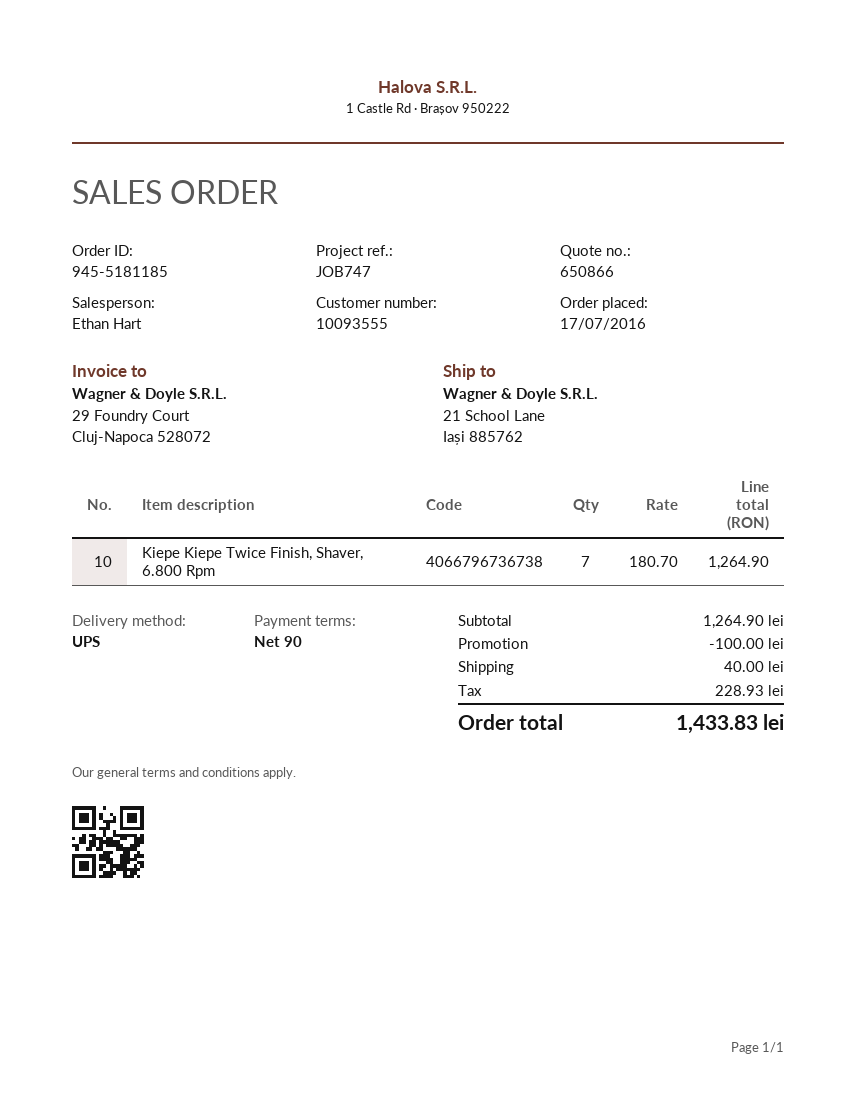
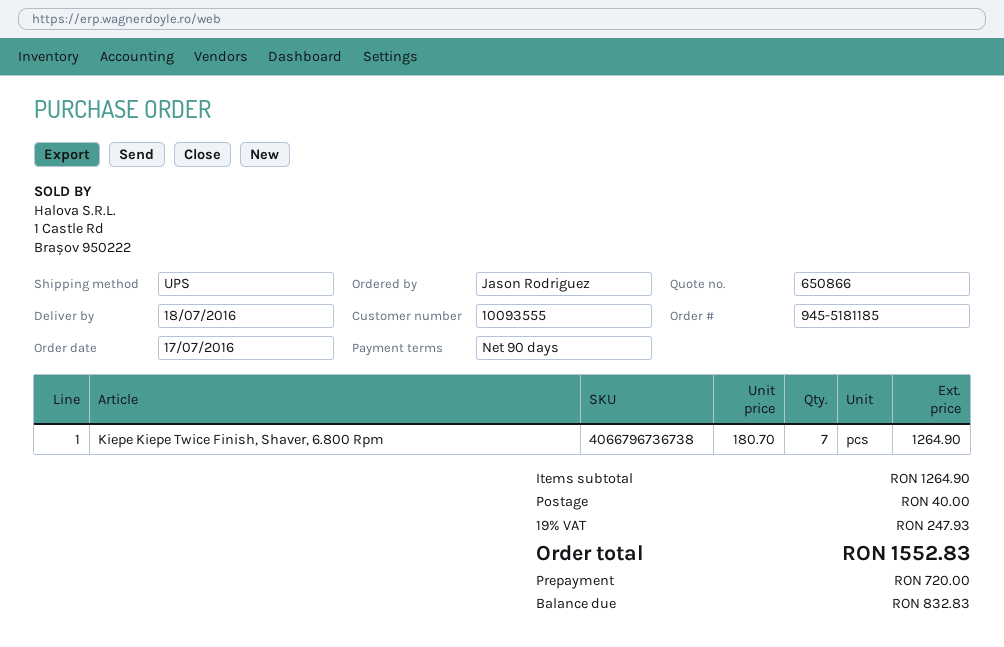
discount: 100.00 -> none
tax: 228.93 -> 247.93
total: 1433.83 -> 1552.83

